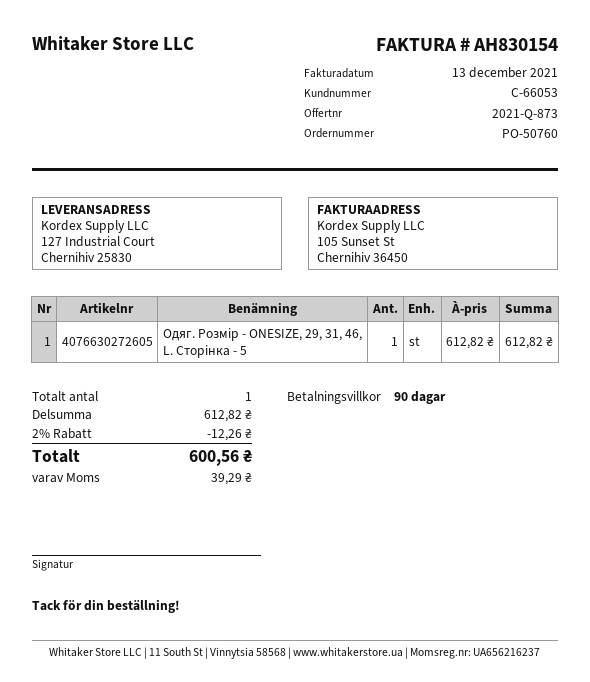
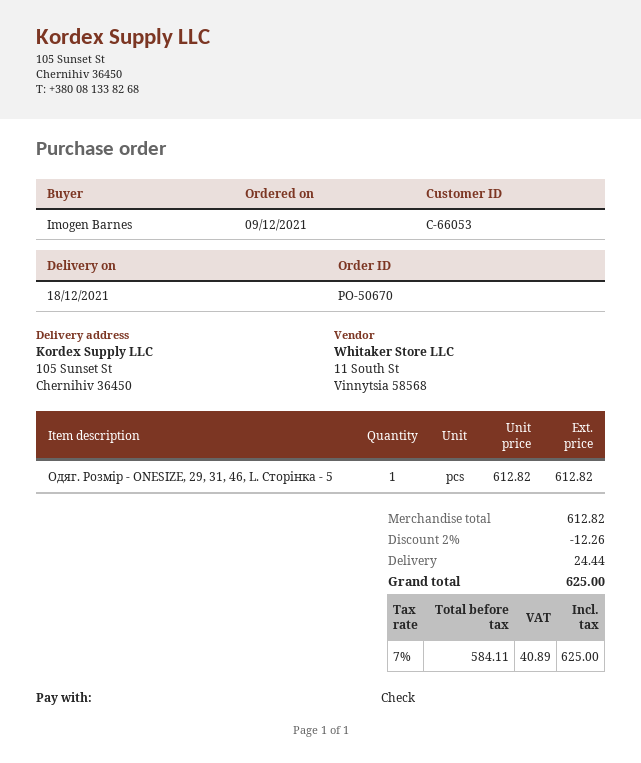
order number: PO-50760 -> PO-50670
ship to: 127 Industrial Court, Chernihiv 25830 -> 105 Sunset St, Chernihiv 36450
shipping: none -> 24.44
tax: 39.29 -> 40.89
total: 600.56 -> 625.00

